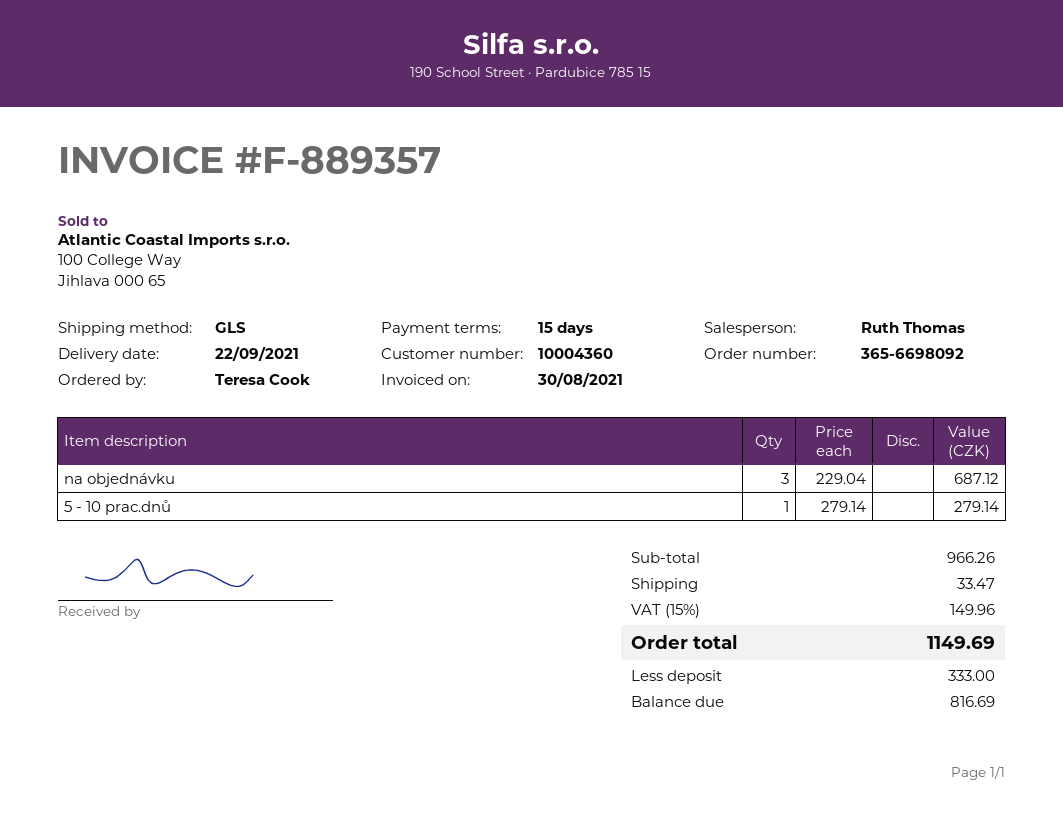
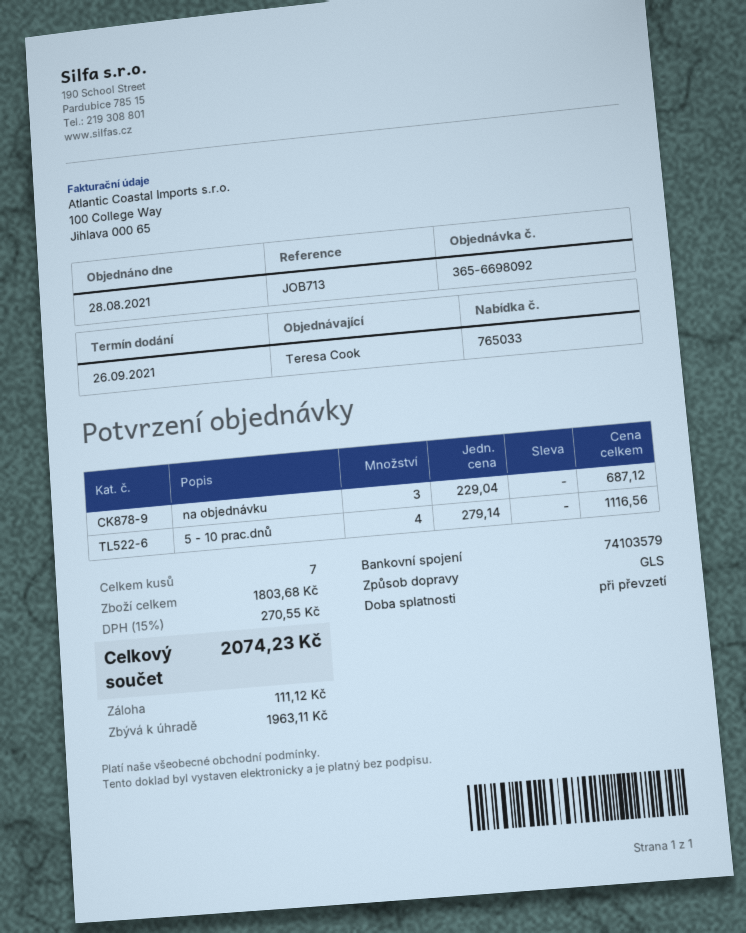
delivery date: 2021-09-22 -> 2021-09-26
payment terms: 15 days -> on receipt
5 - 10 prac.dnů: 1 x 279.14 = 279.14 -> 4 x 279.14 = 1116.56
subtotal: 966.26 -> 1803.68
shipping: 33.47 -> none
tax: 15% = 149.96 -> 15% = 270.55
total: 1149.69 -> 2074.23
deposit: 333.00 -> 111.12
balance: 816.69 -> 1963.11

